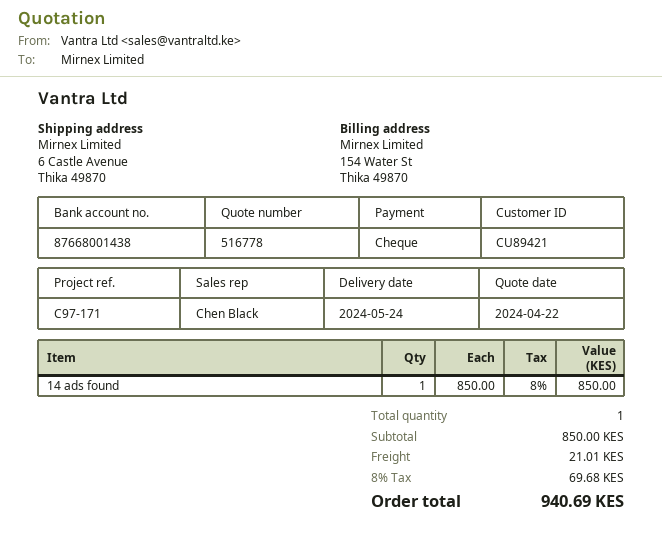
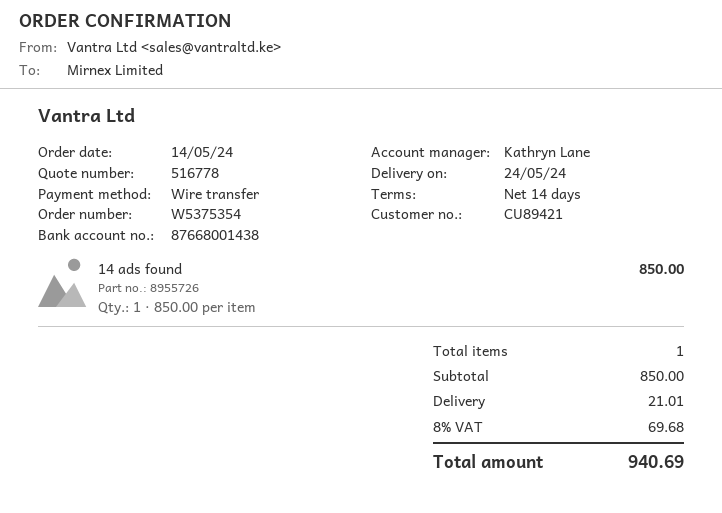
sales rep: Chen Black -> Kathryn Lane
payment method: cheque -> bank transfer

